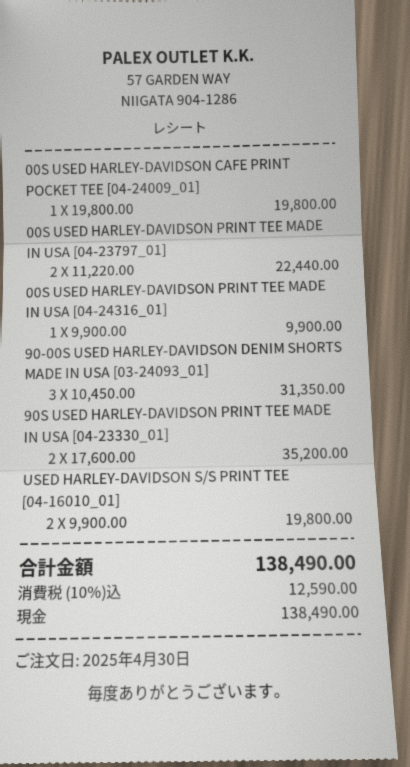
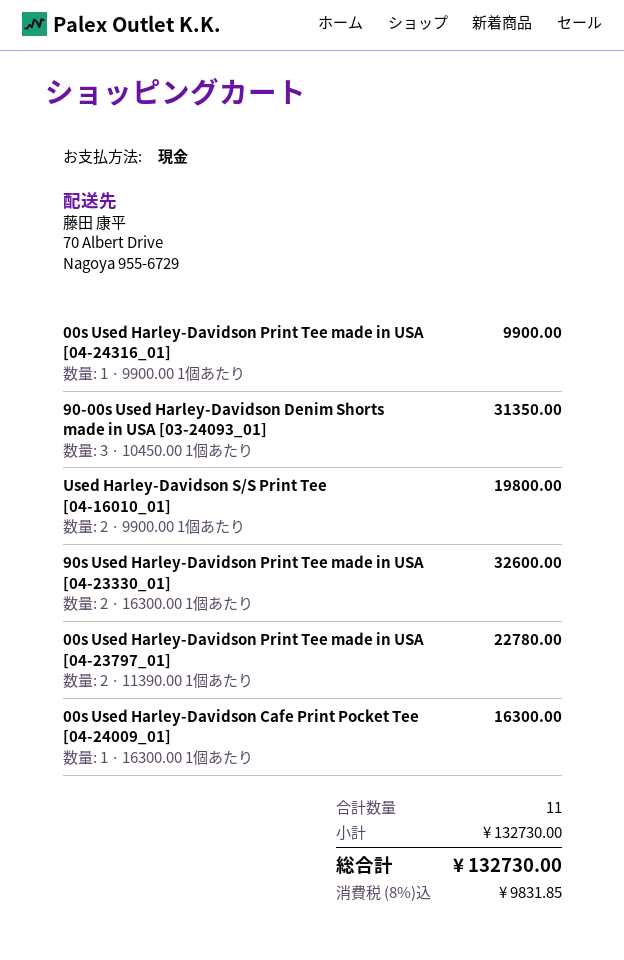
00S USED HARLEY-DAVIDSON CAFE PRINT POCKET TEE [04-24009_01]: 1 x 19800.00 = 19800.00 -> 1 x 16300.00 = 16300.00
00S USED HARLEY-DAVIDSON PRINT TEE MADE IN USA [04-23797_01]: 2 x 11220.00 = 22440.00 -> 2 x 11390.00 = 22780.00
90S USED HARLEY-DAVIDSON PRINT TEE MADE IN USA [04-23330_01]: 2 x 17600.00 = 35200.00 -> 2 x 16300.00 = 32600.00
tax: 10% = 12590.00 -> 8% = 9831.85
total: 138490.00 -> 132730.00

